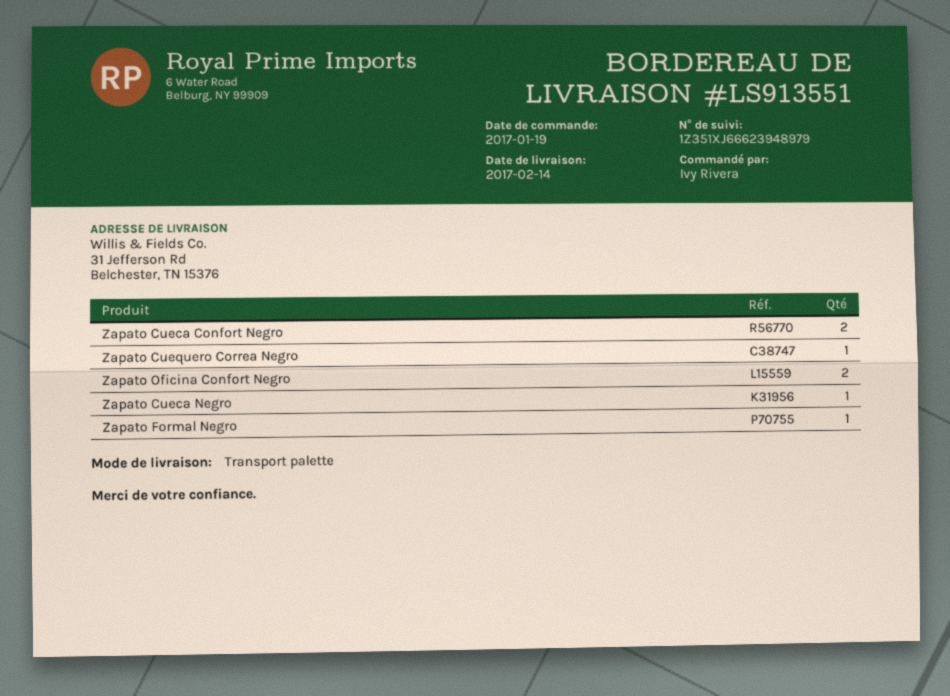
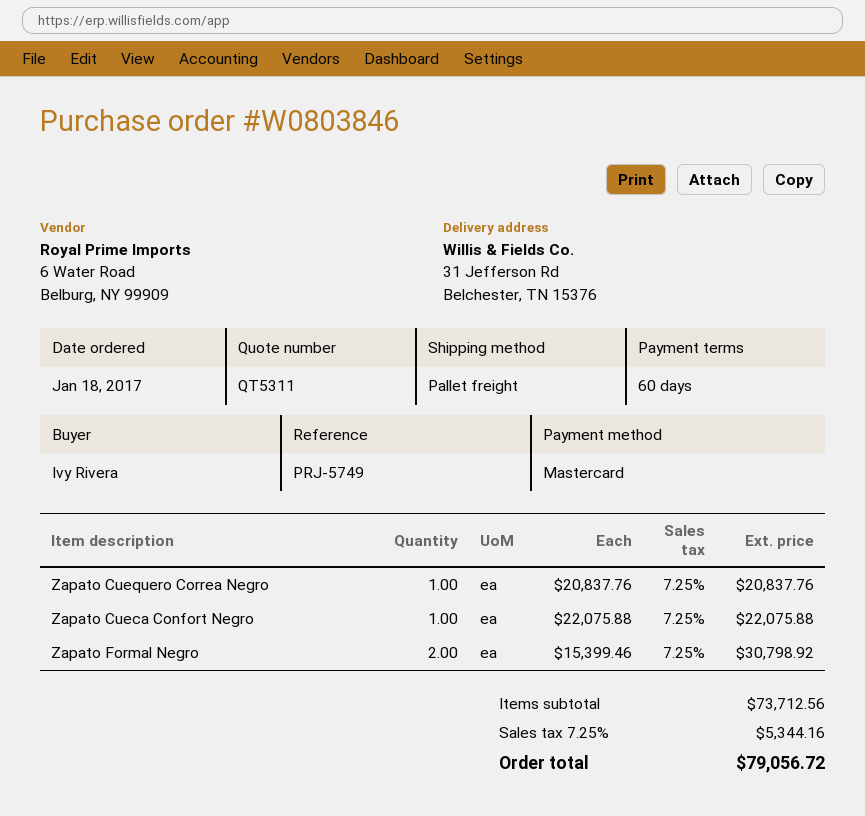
order date: 2017-01-19 -> 2017-01-18
Zapato Cueca Confort Negro: 2 -> 1
Zapato Oficina Confort Negro: 2 -> none
Zapato Cueca Negro: 1 -> none
Zapato Formal Negro: 1 -> 2

